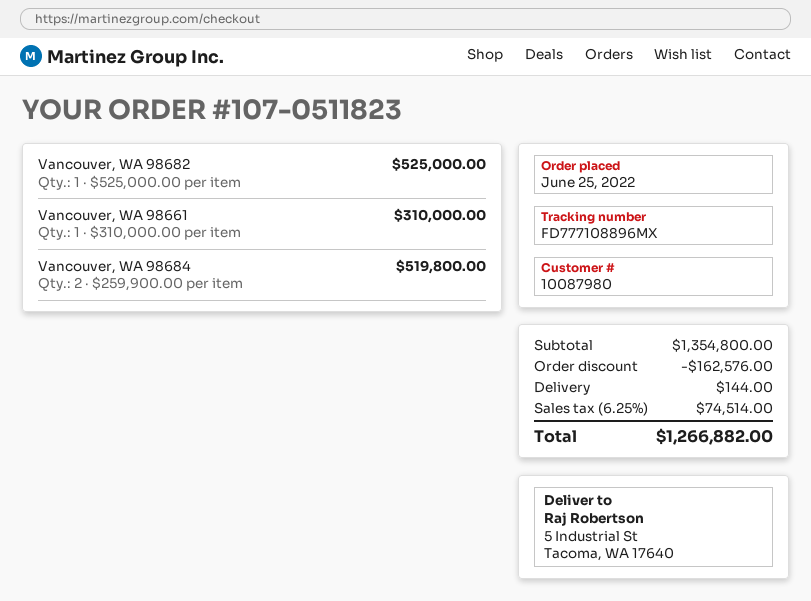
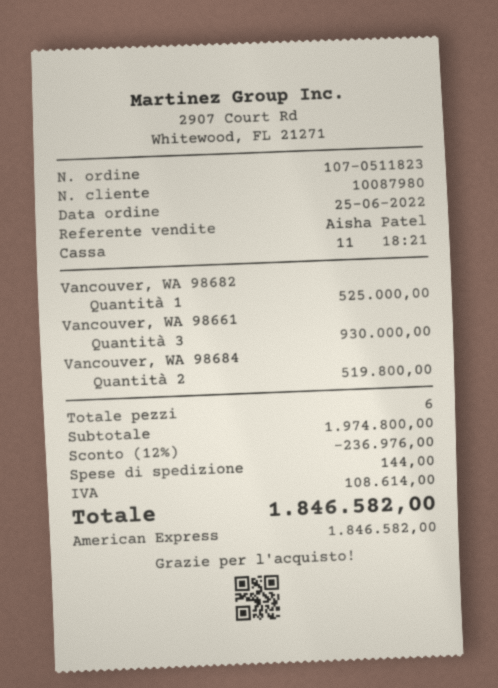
Vancouver, WA 98661: 1 for 310000.00 -> 3 for 930000.00
subtotal: 1354800.00 -> 1974800.00
discount: 162576.00 -> 236976.00
tax: 74514.00 -> 108614.00
total: 1266882.00 -> 1846582.00

